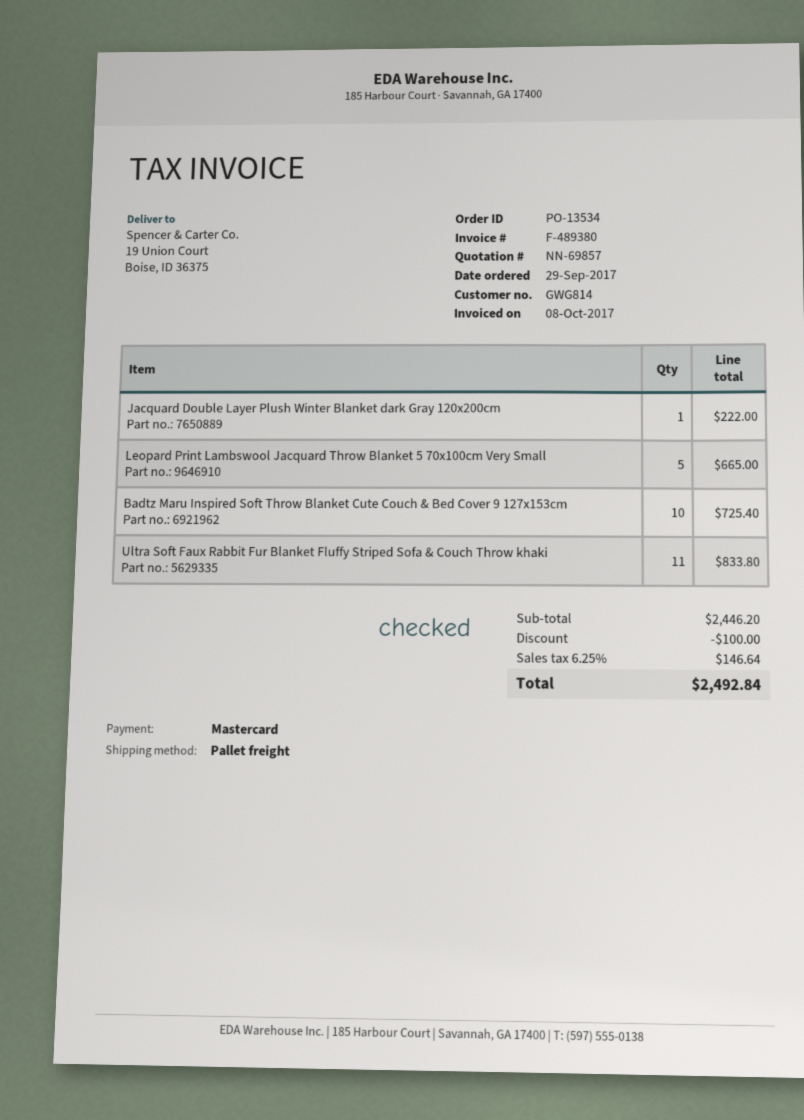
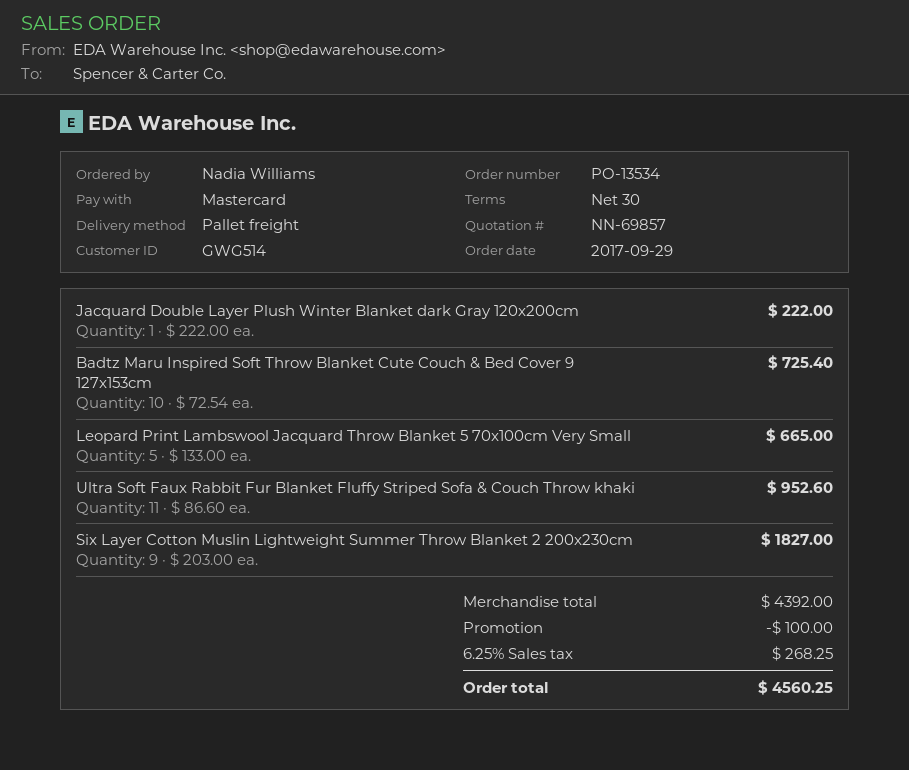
customer number: GWG814 -> GWG514
Ultra Soft Faux Rabbit Fur Blanket Fluffy Striped Sofa & Couch Throw khaki: 11 for 833.80 -> 11 for 952.60
Six Layer Cotton Muslin Lightweight Summer Throw Blanket 2 200x230cm: none -> 9 for 1827.00
subtotal: 2446.20 -> 4392.00
tax: 6.25% = 146.64 -> 6.25% = 268.25
total: 2492.84 -> 4560.25

